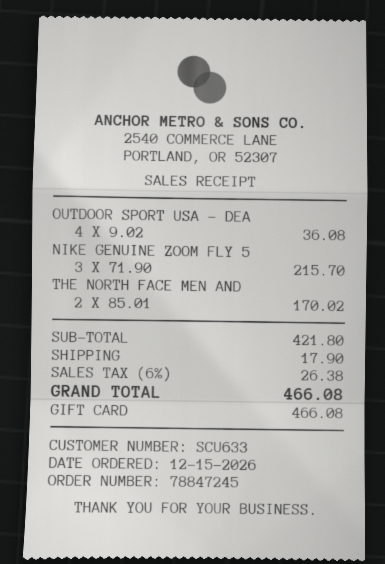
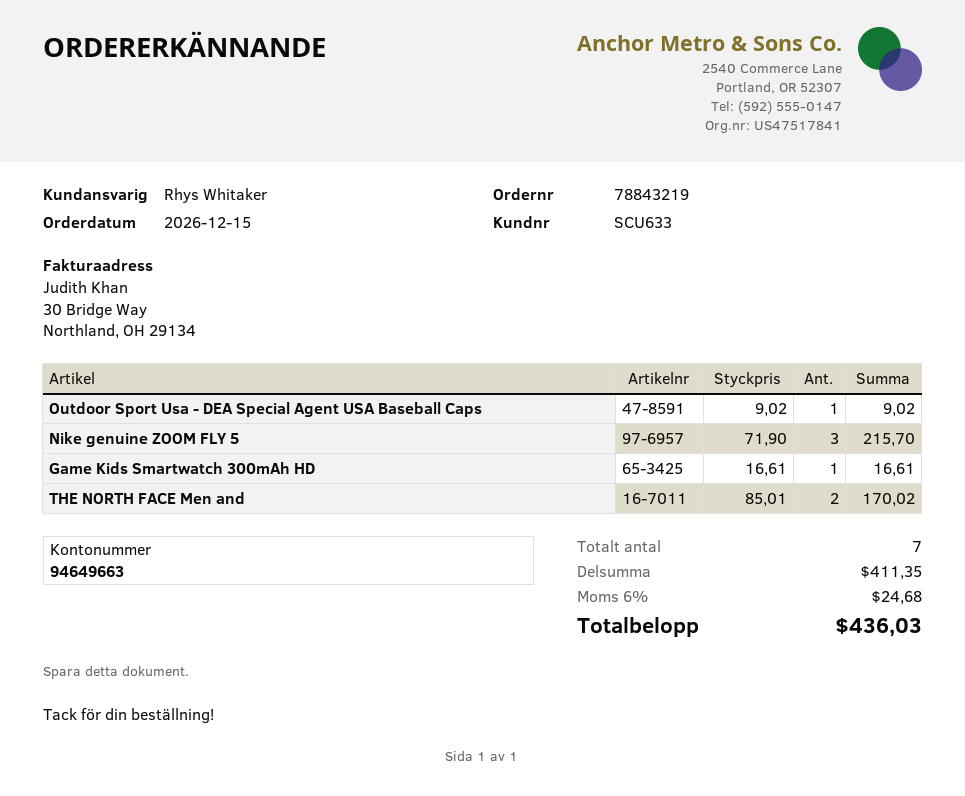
order number: 78847245 -> 78843219
OUTDOOR SPORT USA - DEA: 4 x 9.02 = 36.08 -> 1 x 9.02 = 9.02
Game Kids Smartwatch 300mAh HD: none -> 1 x 16.61 = 16.61
subtotal: 421.80 -> 411.35
shipping: 17.90 -> none
tax: 6% = 26.38 -> 6% = 24.68
total: 466.08 -> 436.03

